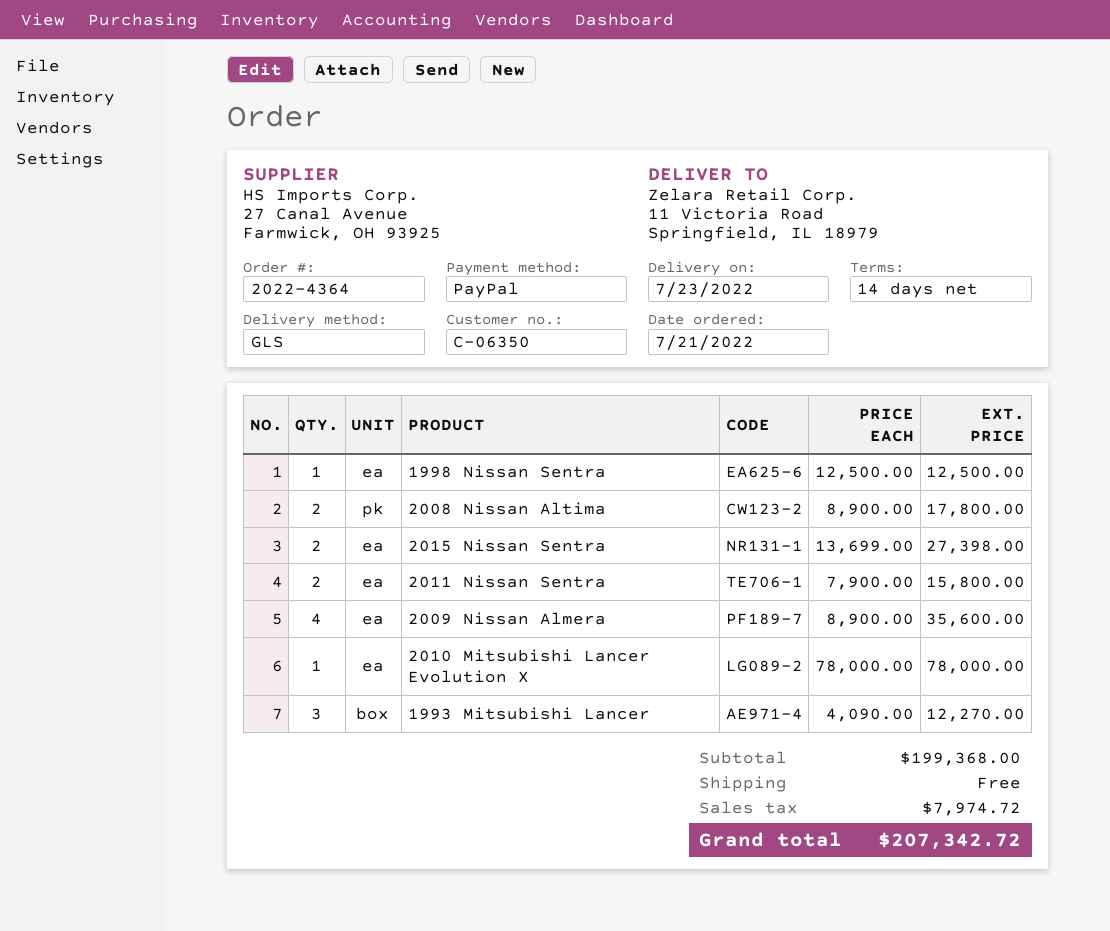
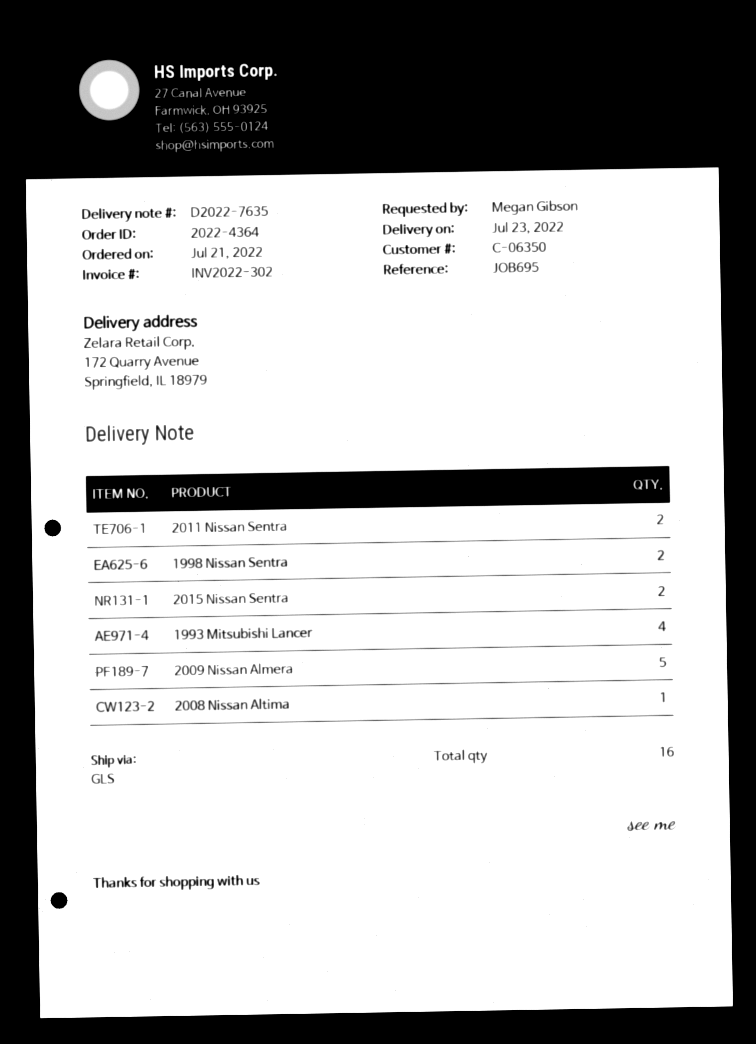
ship to: 11 Victoria Road, Springfield, IL 18979 -> 172 Quarry Avenue, Springfield, IL 18979
1998 Nissan Sentra: 1 -> 2
2008 Nissan Altima: 2 -> 1
2009 Nissan Almera: 4 -> 5
2010 Mitsubishi Lancer Evolution X: 1 -> none
1993 Mitsubishi Lancer: 3 -> 4

